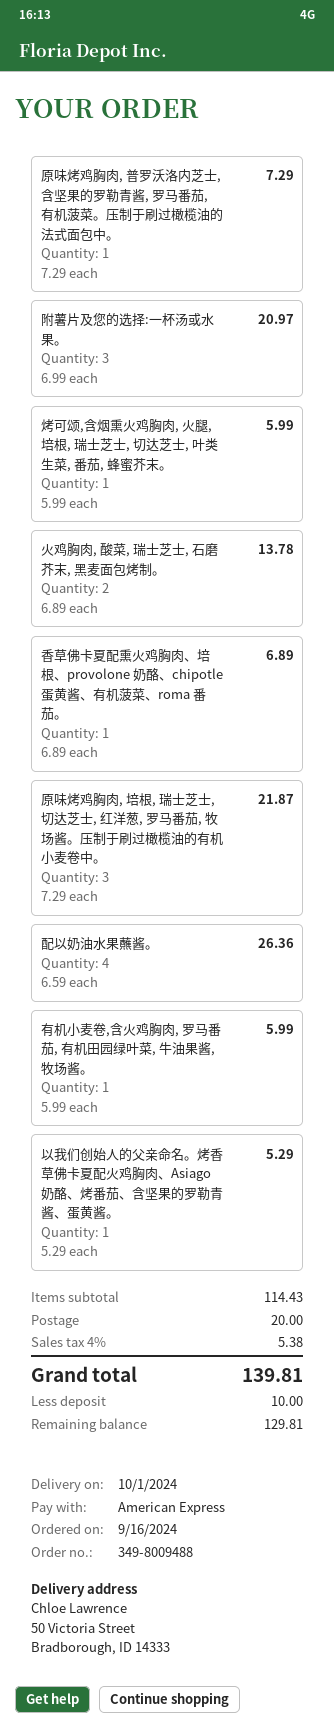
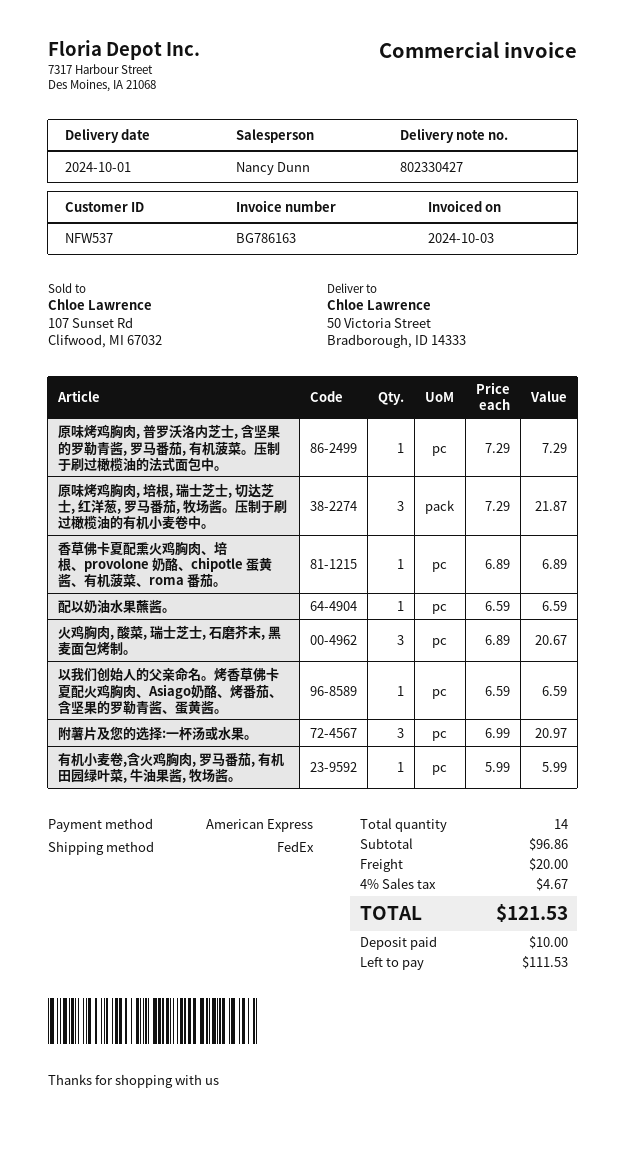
烤可颂,含烟熏火鸡胸肉, 火腿, 培根, 瑞士芝士, 切达芝士, 叶类生菜, 番茄, 蜂蜜芥末。: 1 x 5.99 = 5.99 -> none
火鸡胸肉, 酸菜, 瑞士芝士, 石磨芥末, 黑麦面包烤制。: 2 x 6.89 = 13.78 -> 3 x 6.89 = 20.67
配以奶油水果蘸酱。: 4 x 6.59 = 26.36 -> 1 x 6.59 = 6.59
以我们创始人的父亲命名。烤香草佛卡夏配火鸡胸肉、Asiago奶酪、烤番茄、含坚果的罗勒青酱、蛋黄酱。: 1 x 5.29 = 5.29 -> 1 x 6.59 = 6.59
subtotal: 114.43 -> 96.86
tax: 4% = 5.38 -> 4% = 4.67
total: 139.81 -> 121.53
balance: 129.81 -> 111.53

